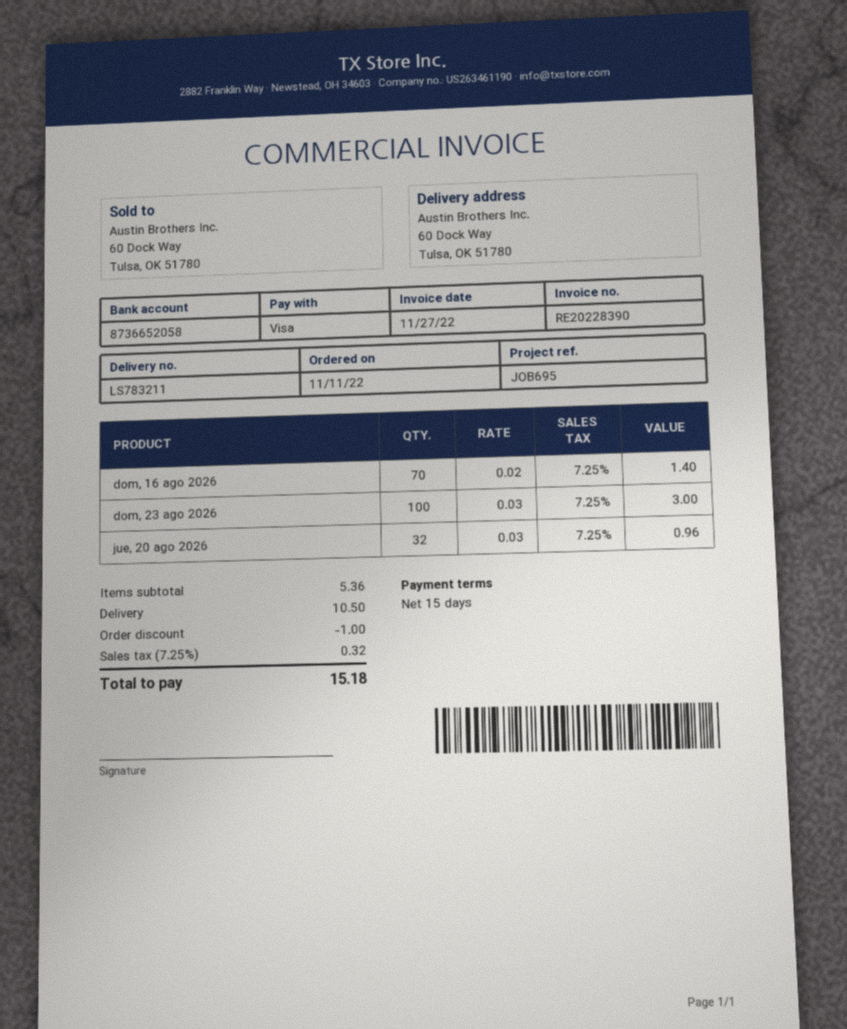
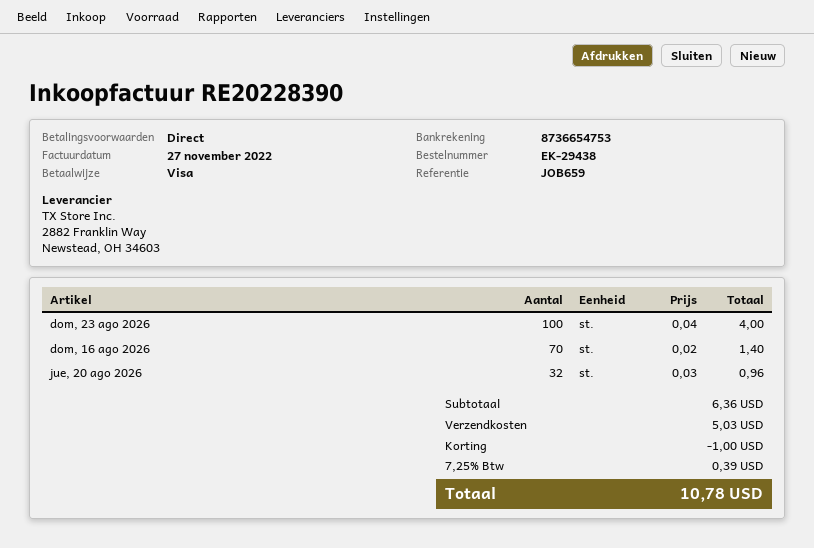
payment terms: 15 days -> on receipt
reference: JOB695 -> JOB659
bank account: 8736652058 -> 8736654753
dom, 23 ago 2026: 100 x 0.03 = 3.00 -> 100 x 0.04 = 4.00
subtotal: 5.36 -> 6.36
shipping: 10.50 -> 5.03
tax: 7.25% = 0.32 -> 7.25% = 0.39
total: 15.18 -> 10.78

